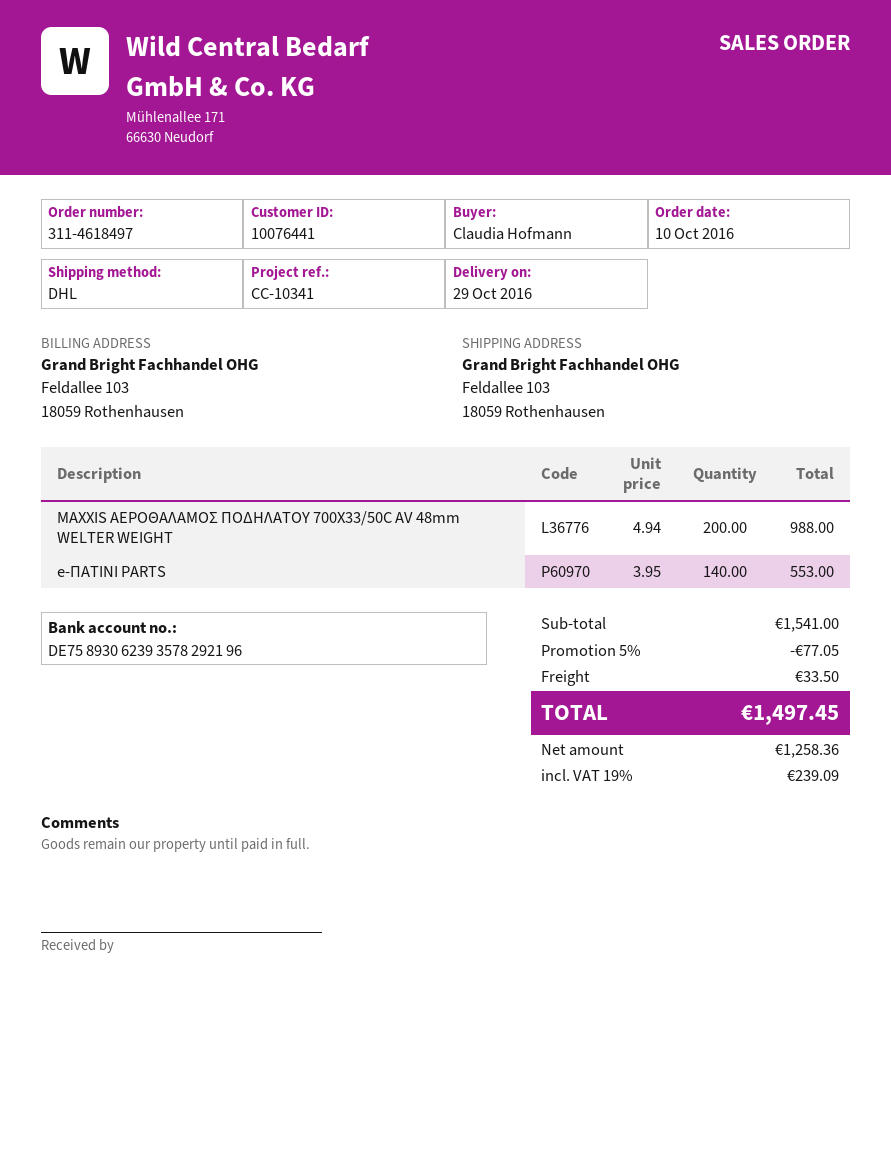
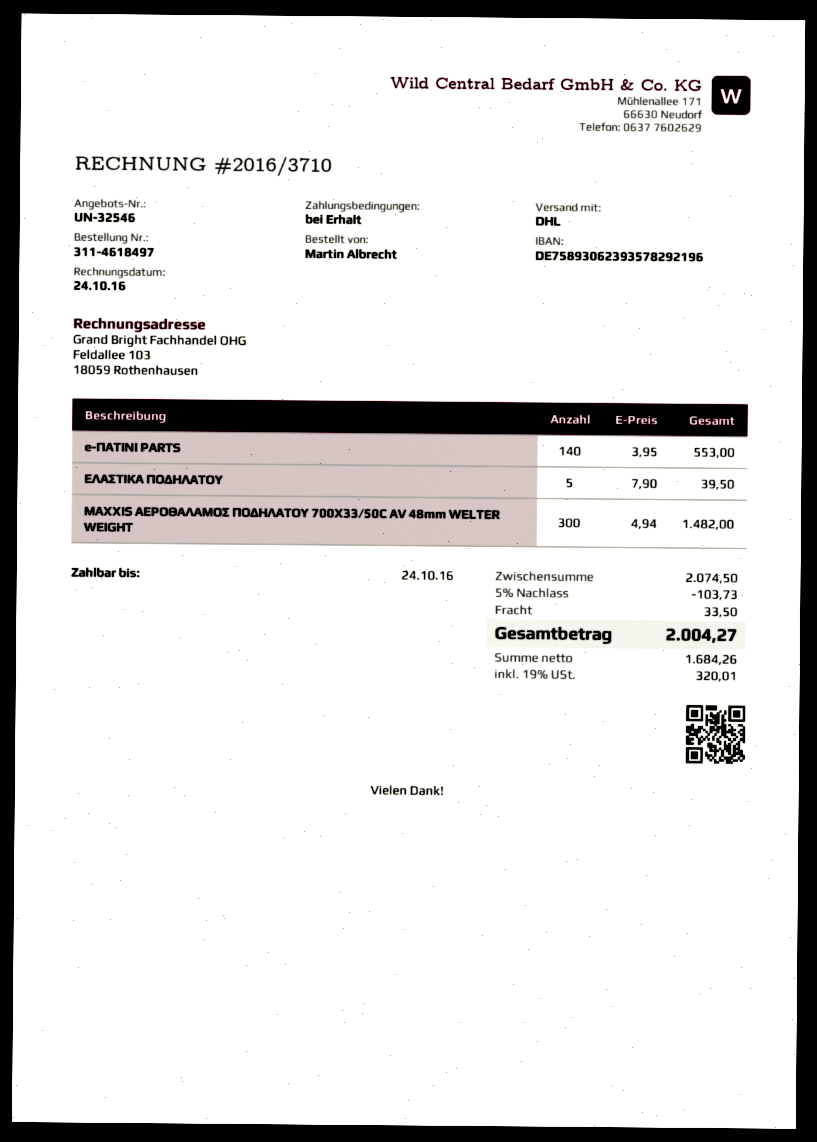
ordered by: Claudia Hofmann -> Martin Albrecht
MAXXIS ΑΕΡΟΘΑΛΑΜΟΣ ΠΟΔΗΛΑΤΟΥ 700X33/50C AV 48mm WELTER WEIGHT: 200 x 4.94 = 988.00 -> 300 x 4.94 = 1482.00
ΕΛΑΣΤΙΚΑ ΠΟΔΗΛΑΤΟΥ: none -> 5 x 7.90 = 39.50
subtotal: 1541.00 -> 2074.50
discount: 5% = 77.05 -> 5% = 103.73
net: 1258.36 -> 1684.26
tax: 19% = 239.09 -> 19% = 320.01
total: 1497.45 -> 2004.27

